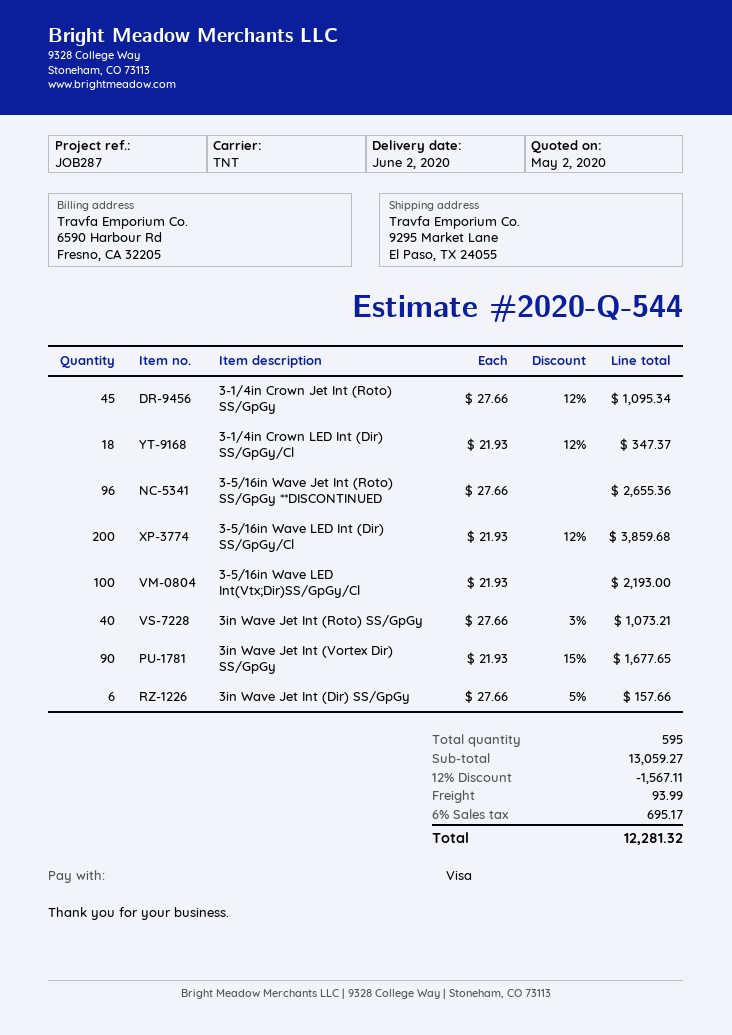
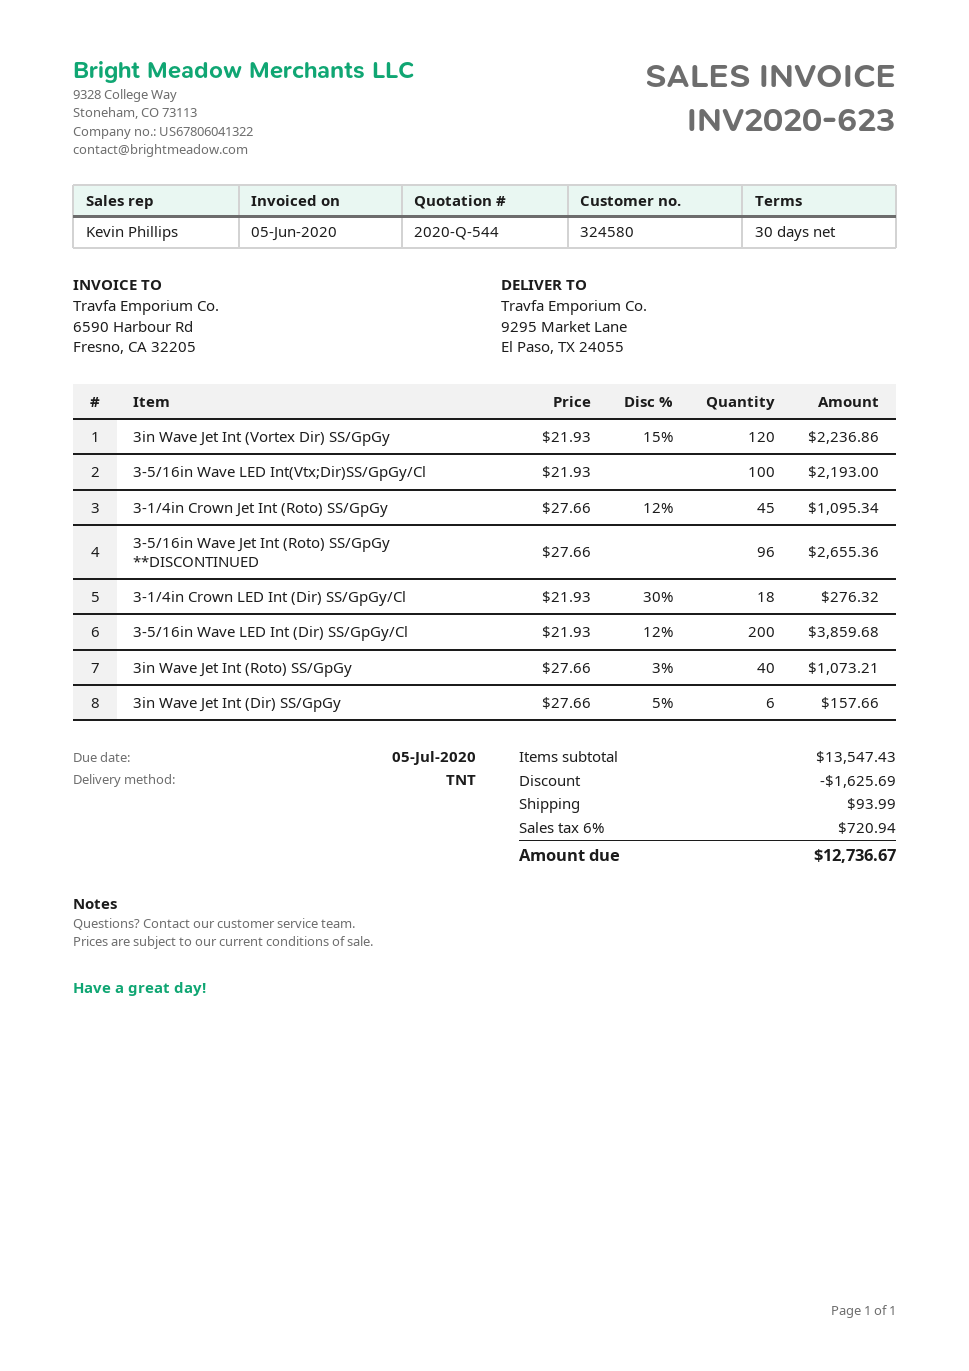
3-1/4in Crown LED Int (Dir) SS/GpGy/Cl: 18 x 21.93 - 12% = 347.37 -> 18 x 21.93 - 30% = 276.32
3in Wave Jet Int (Vortex Dir) SS/GpGy: 90 x 21.93 - 15% = 1677.65 -> 120 x 21.93 - 15% = 2236.86
subtotal: 13059.27 -> 13547.43
discount: 1567.11 -> 1625.69
tax: 6% = 695.17 -> 6% = 720.94
total: 12281.32 -> 12736.67

